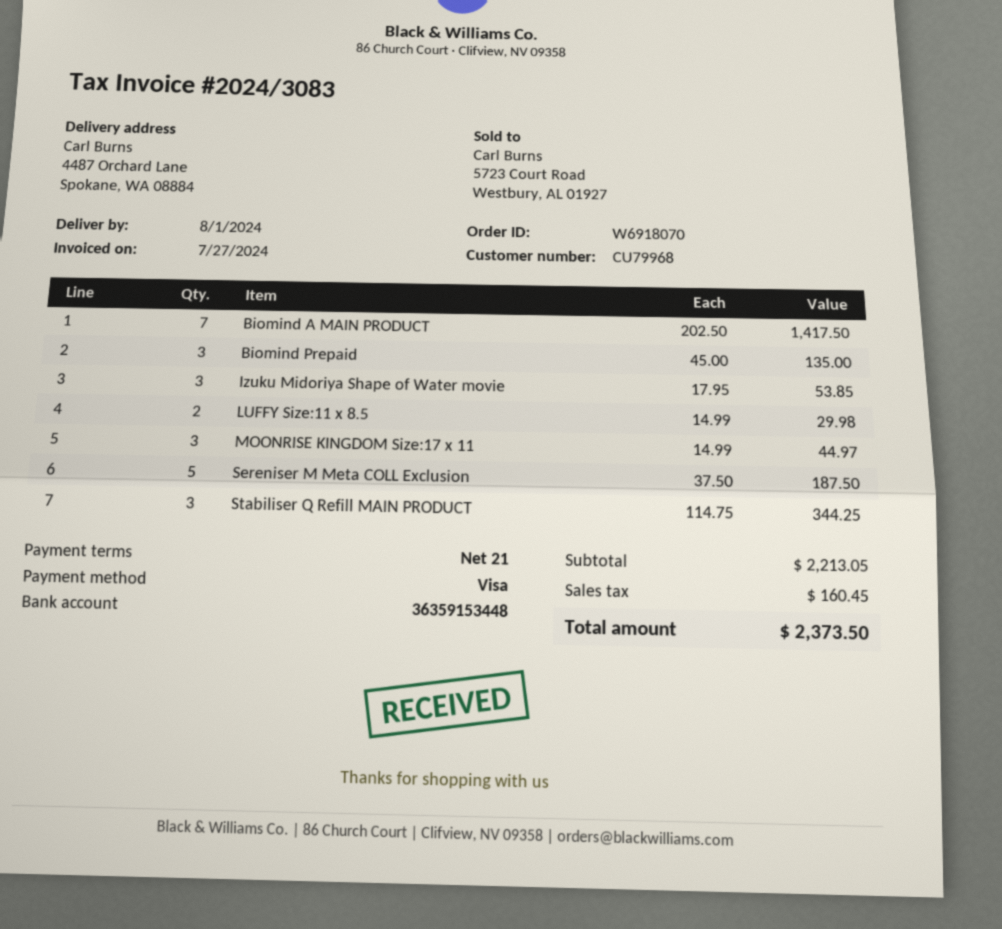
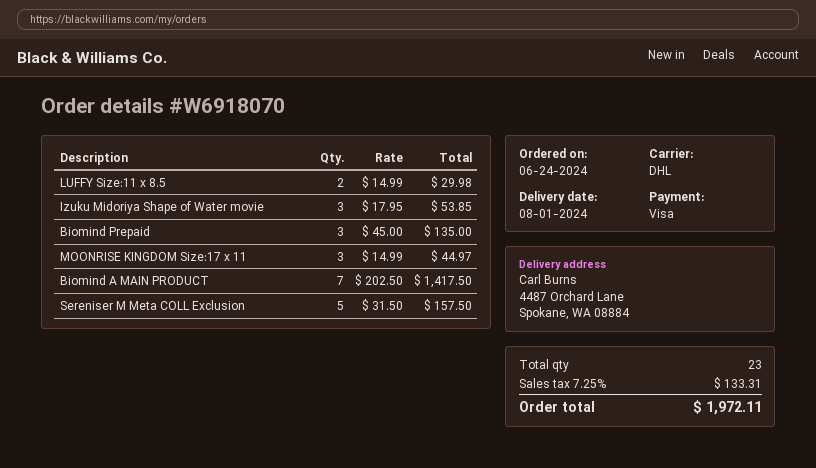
Sereniser M Meta COLL Exclusion: 5 x 37.50 = 187.50 -> 5 x 31.50 = 157.50
Stabiliser Q Refill MAIN PRODUCT: 3 x 114.75 = 344.25 -> none
tax: 160.45 -> 133.31
total: 2373.50 -> 1972.11

